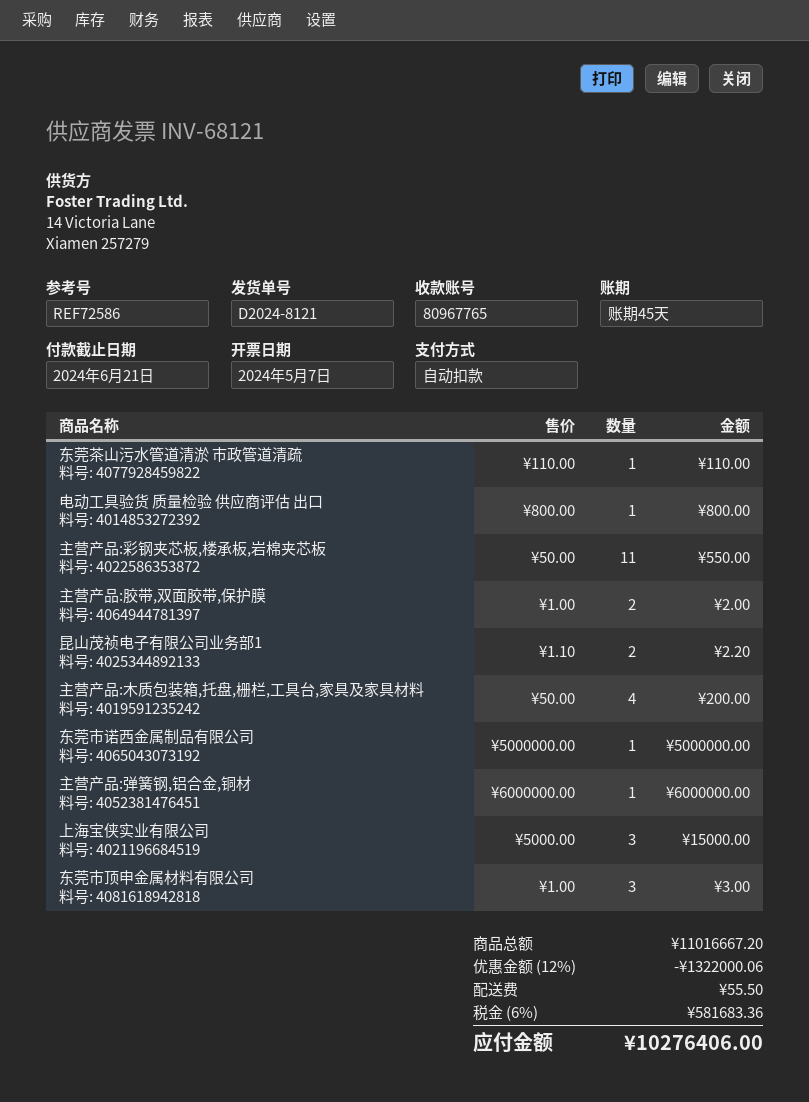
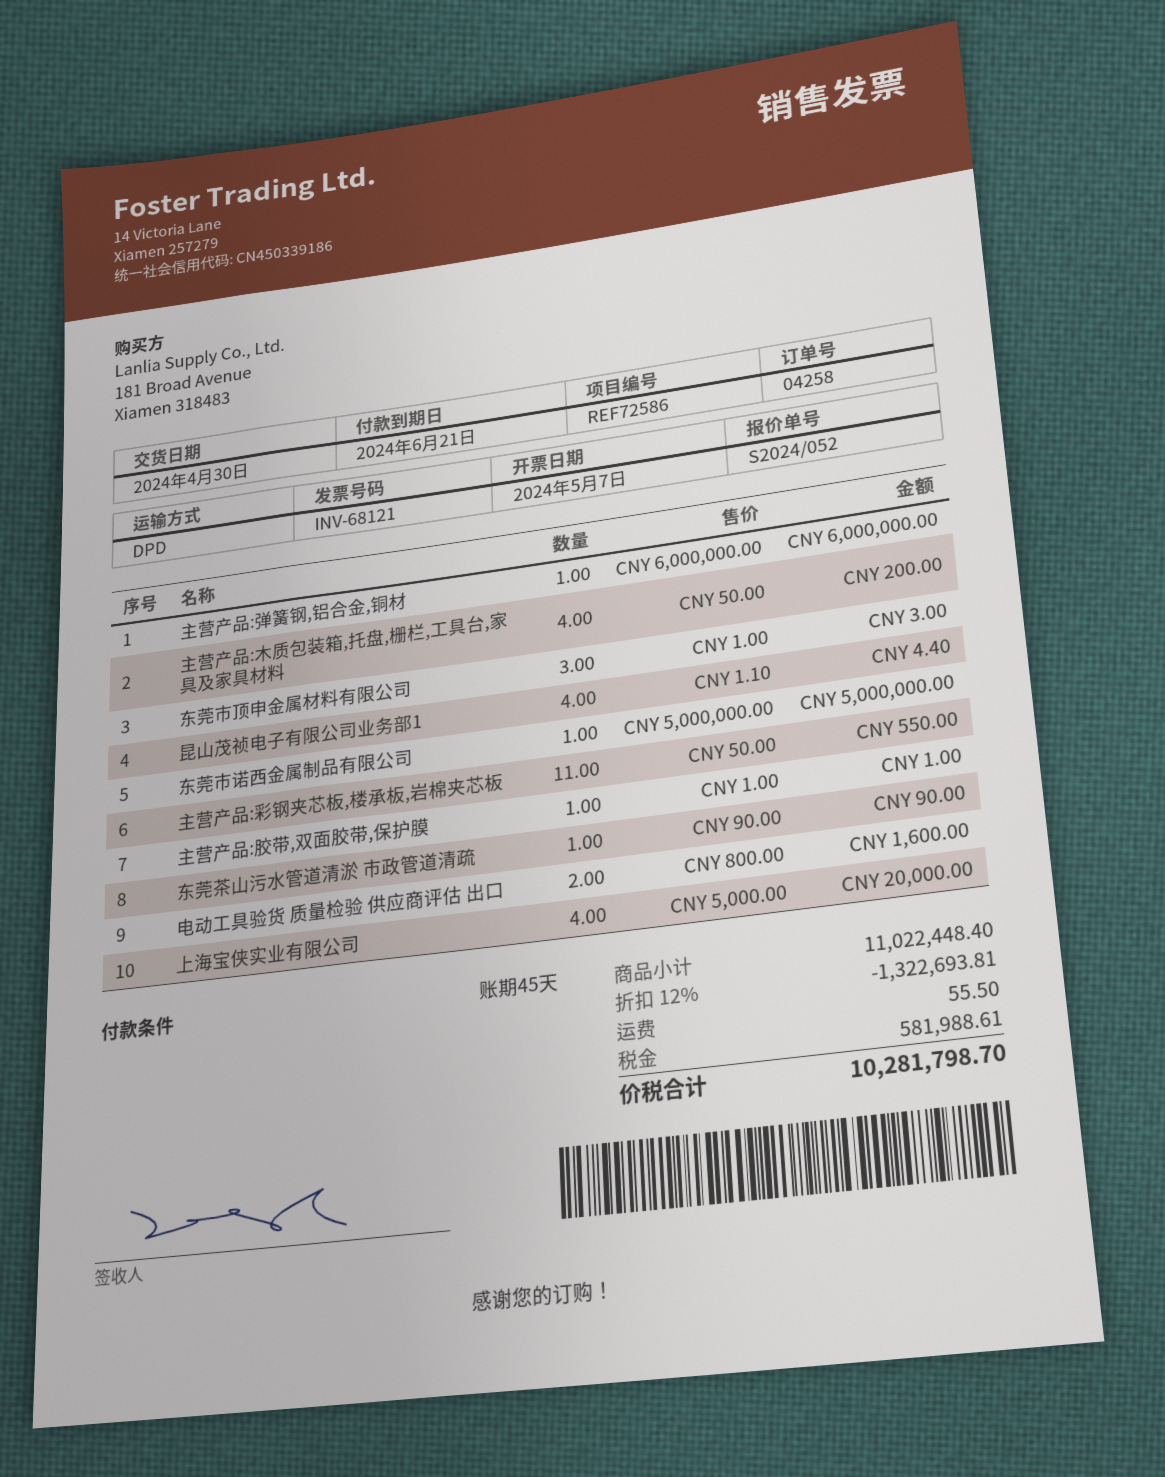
东莞茶山污水管道清淤 市政管道清疏: 1 x 110.00 = 110.00 -> 1 x 90.00 = 90.00
电动工具验货 质量检验 供应商评估 出口: 1 x 800.00 = 800.00 -> 2 x 800.00 = 1600.00
主营产品:胶带,双面胶带,保护膜: 2 x 1.00 = 2.00 -> 1 x 1.00 = 1.00
昆山茂祯电子有限公司业务部1: 2 x 1.10 = 2.20 -> 4 x 1.10 = 4.40
上海宝侠实业有限公司: 3 x 5000.00 = 15000.00 -> 4 x 5000.00 = 20000.00
subtotal: 11016667.20 -> 11022448.40
discount: 12% = 1322000.06 -> 12% = 1322693.81
tax: 581683.36 -> 581988.61
total: 10276406.00 -> 10281798.70

